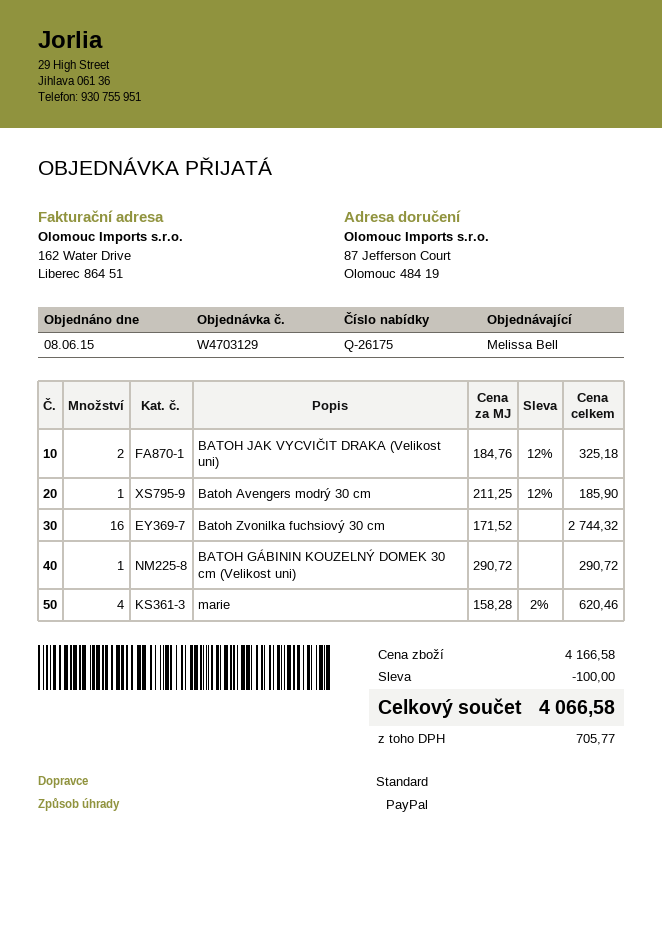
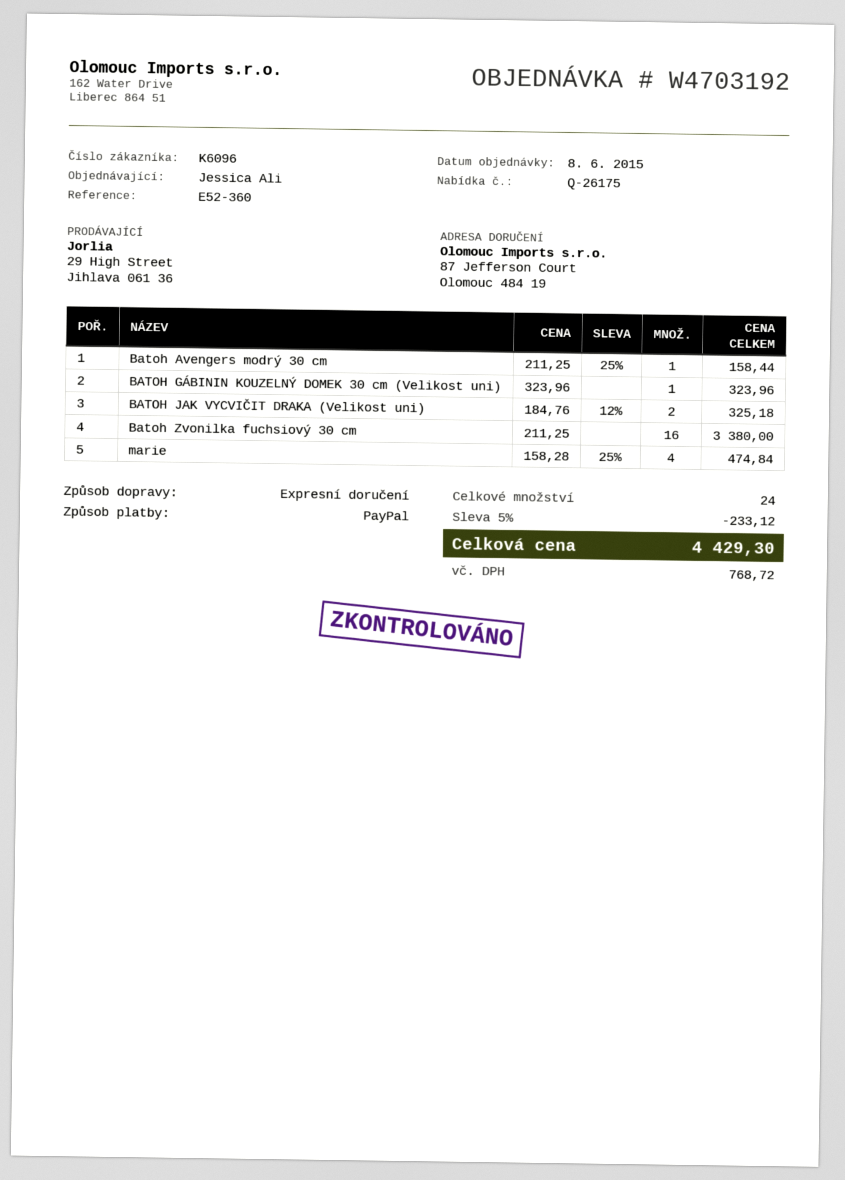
order number: W4703129 -> W4703192
ordered by: Melissa Bell -> Jessica Ali
shipping method: standard -> express
Batoh Avengers modrý 30 cm: 1 x 211.25 - 12% = 185.90 -> 1 x 211.25 - 25% = 158.44
Batoh Zvonilka fuchsiový 30 cm: 16 x 171.52 = 2744.32 -> 16 x 211.25 = 3380.00
BATOH GÁBININ KOUZELNÝ DOMEK 30 cm (Velikost uni): 1 x 290.72 = 290.72 -> 1 x 323.96 = 323.96
marie: 4 x 158.28 - 2% = 620.46 -> 4 x 158.28 - 25% = 474.84
discount: 100.00 -> 233.12
tax: 705.77 -> 768.72
total: 4066.58 -> 4429.30

